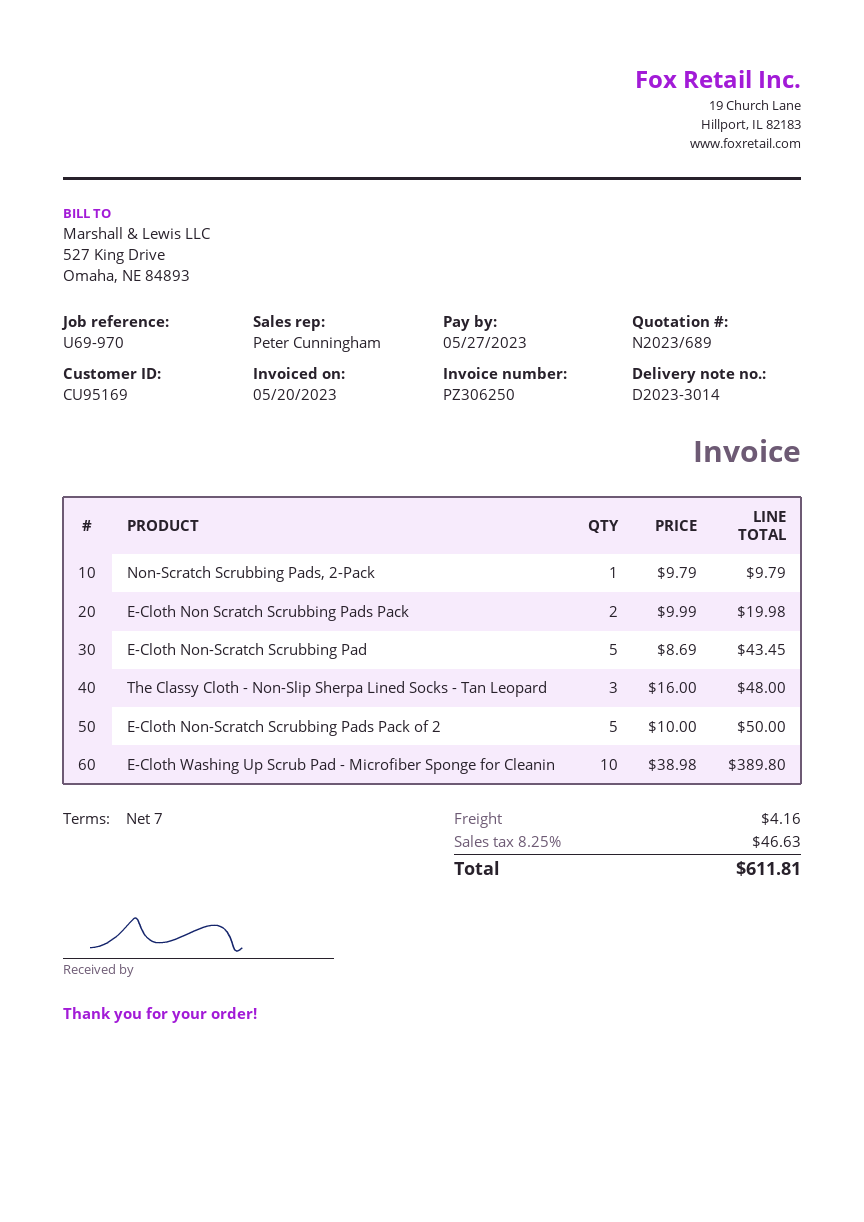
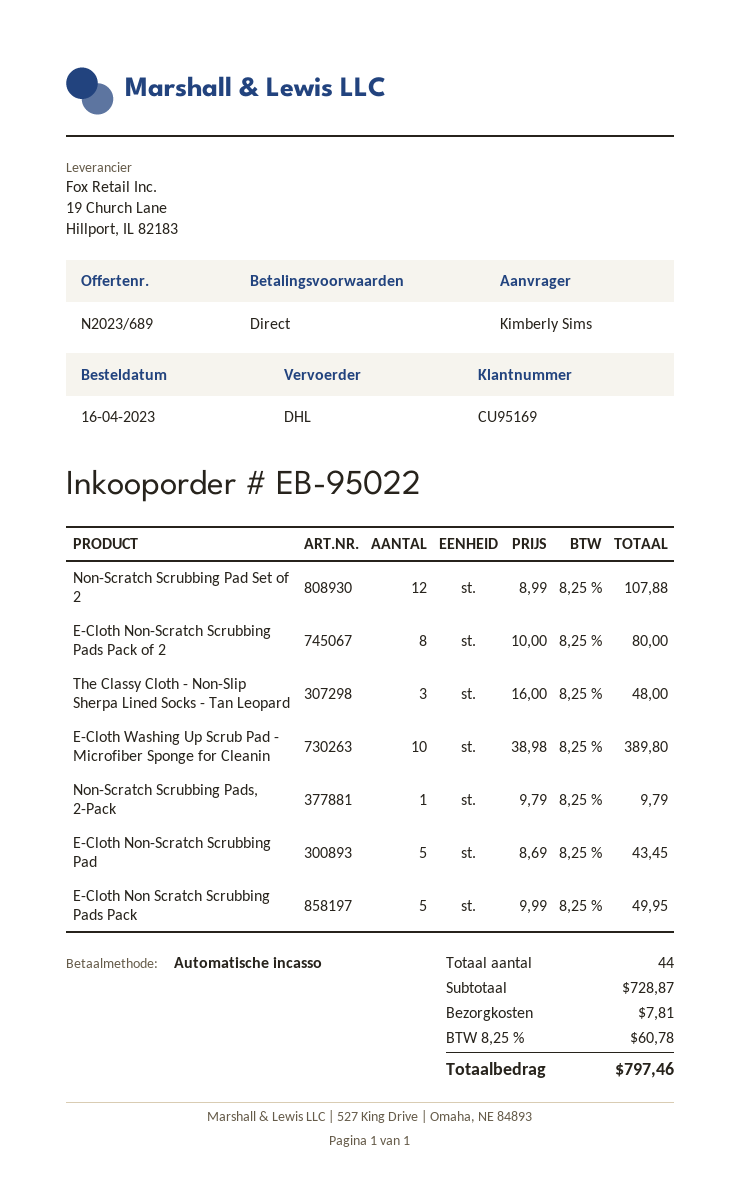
payment terms: 7 days -> on receipt
E-Cloth Non Scratch Scrubbing Pads Pack: 2 x 9.99 = 19.98 -> 5 x 9.99 = 49.95
E-Cloth Non-Scratch Scrubbing Pads Pack of 2: 5 x 10.00 = 50.00 -> 8 x 10.00 = 80.00
Non-Scratch Scrubbing Pad Set of 2: none -> 12 x 8.99 = 107.88
shipping: 4.16 -> 7.81
tax: 8.25% = 46.63 -> 8.25% = 60.78
total: 611.81 -> 797.46

